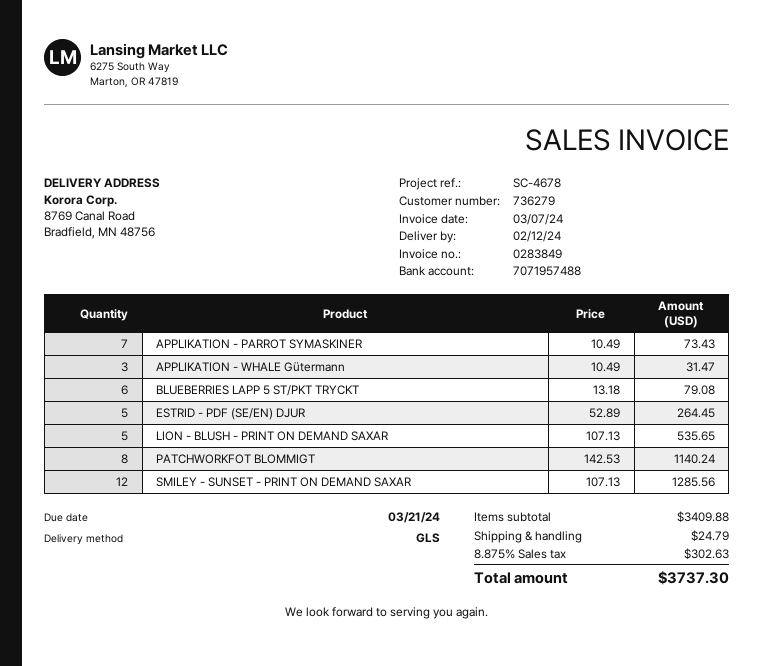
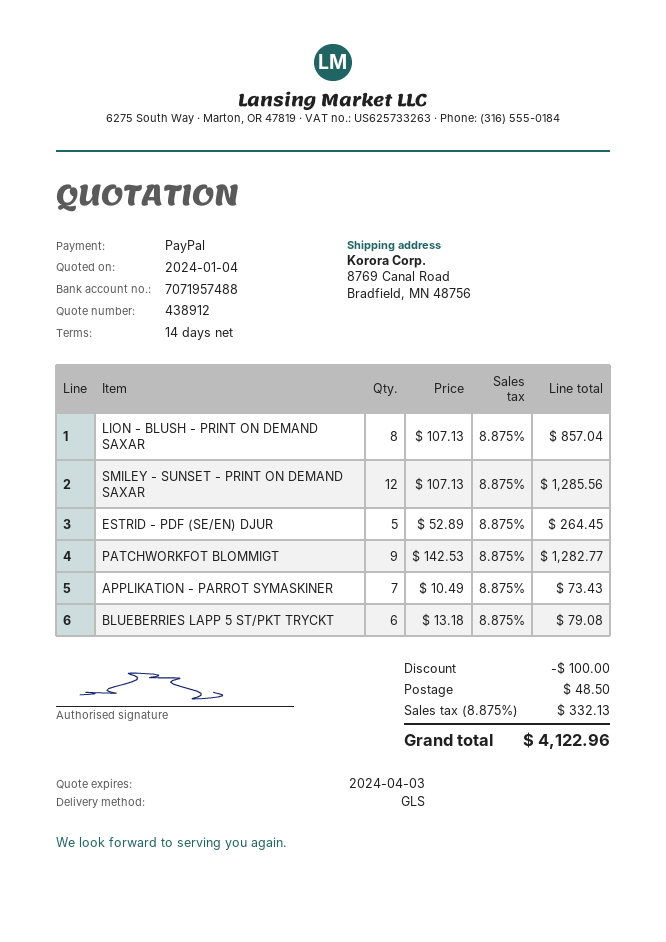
APPLIKATION - WHALE Gütermann: 3 x 10.49 = 31.47 -> none
LION - BLUSH - PRINT ON DEMAND SAXAR: 5 x 107.13 = 535.65 -> 8 x 107.13 = 857.04
PATCHWORKFOT BLOMMIGT: 8 x 142.53 = 1140.24 -> 9 x 142.53 = 1282.77
discount: none -> 100.00
shipping: 24.79 -> 48.50
tax: 8.875% = 302.63 -> 8.875% = 332.13
total: 3737.30 -> 4122.96

